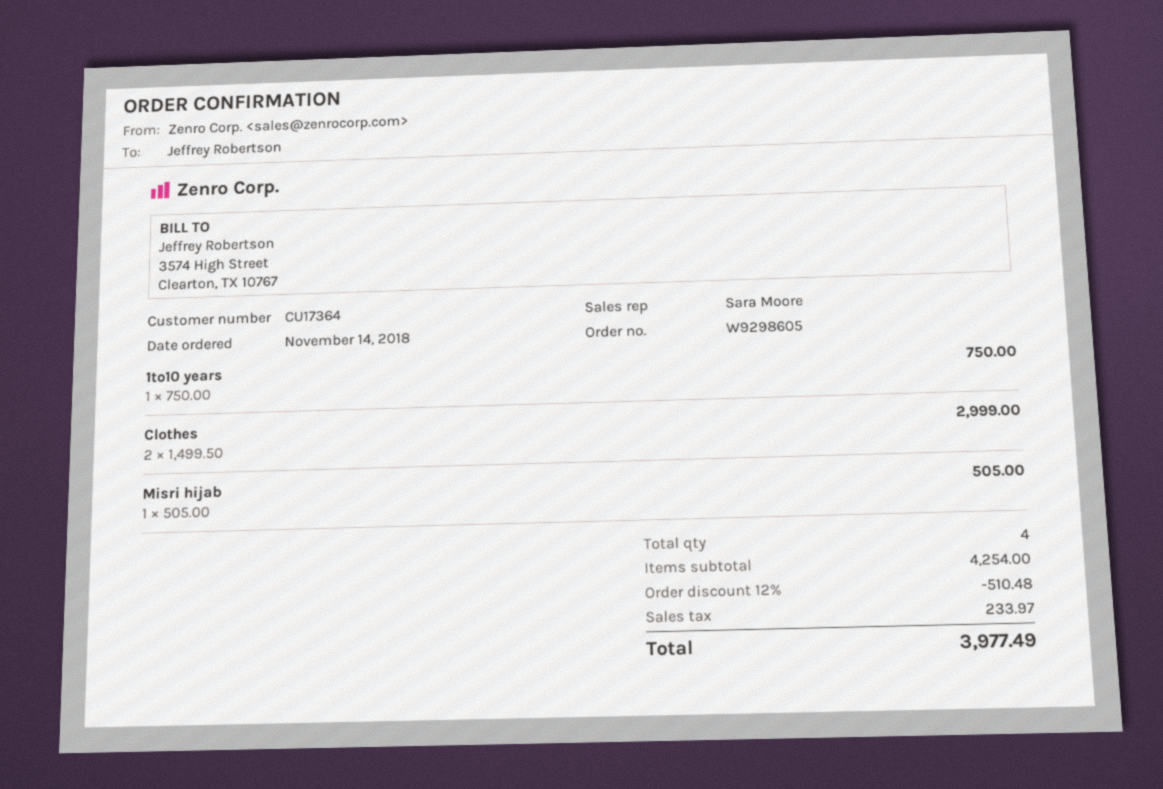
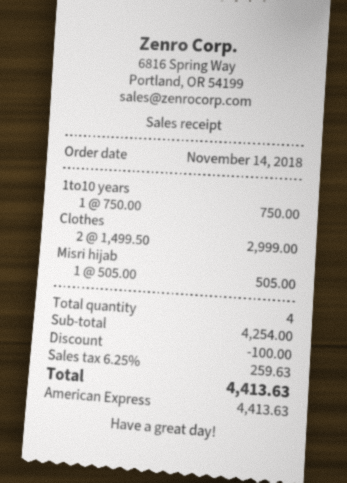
discount: 510.48 -> 100.00
tax: 233.97 -> 259.63
total: 3977.49 -> 4413.63

